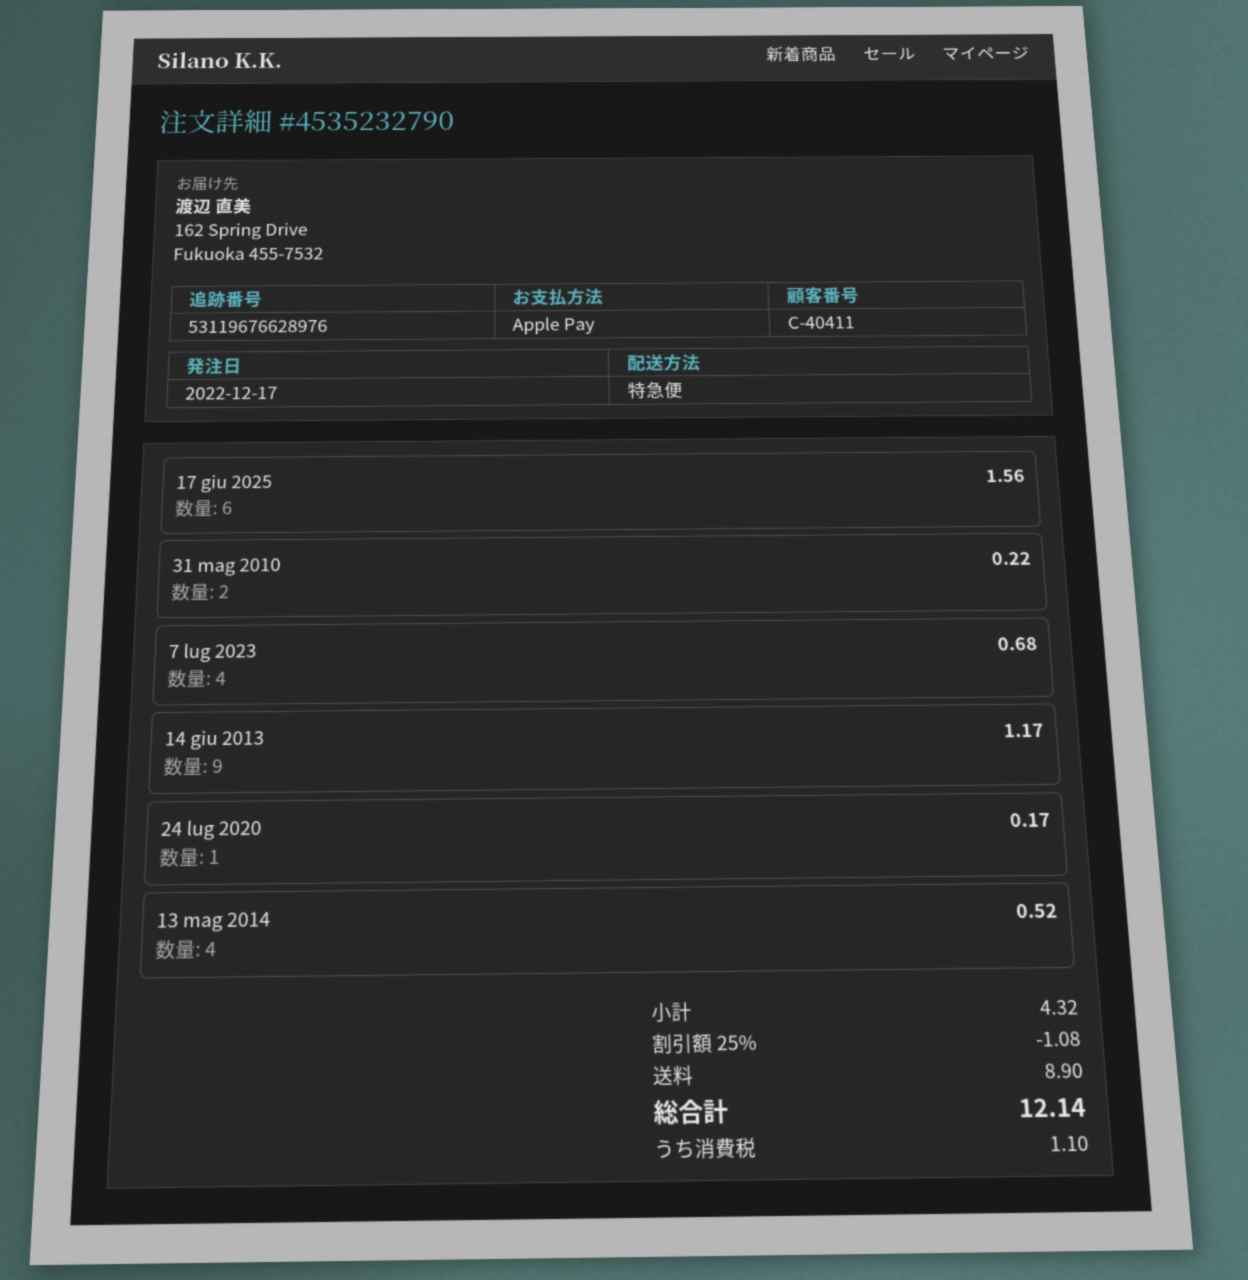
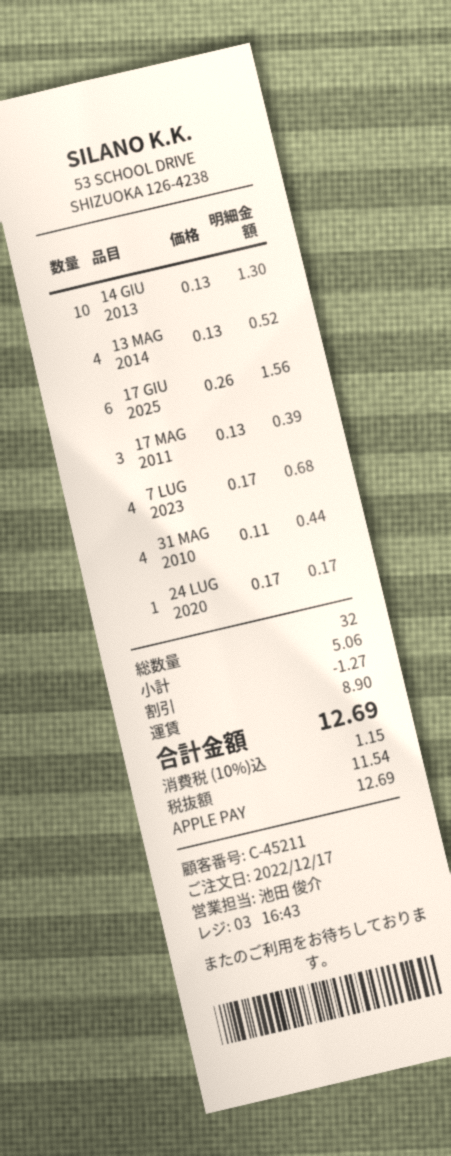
customer number: C-40411 -> C-45211
31 mag 2010: 2 for 0.22 -> 4 for 0.44
14 giu 2013: 9 for 1.17 -> 10 for 1.30
17 MAG 2011: none -> 3 for 0.39
subtotal: 4.32 -> 5.06
discount: 1.08 -> 1.27
tax: 1.10 -> 1.15
total: 12.14 -> 12.69

